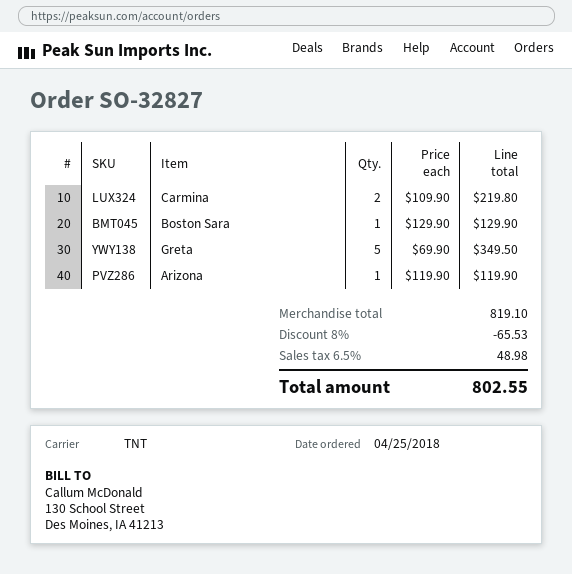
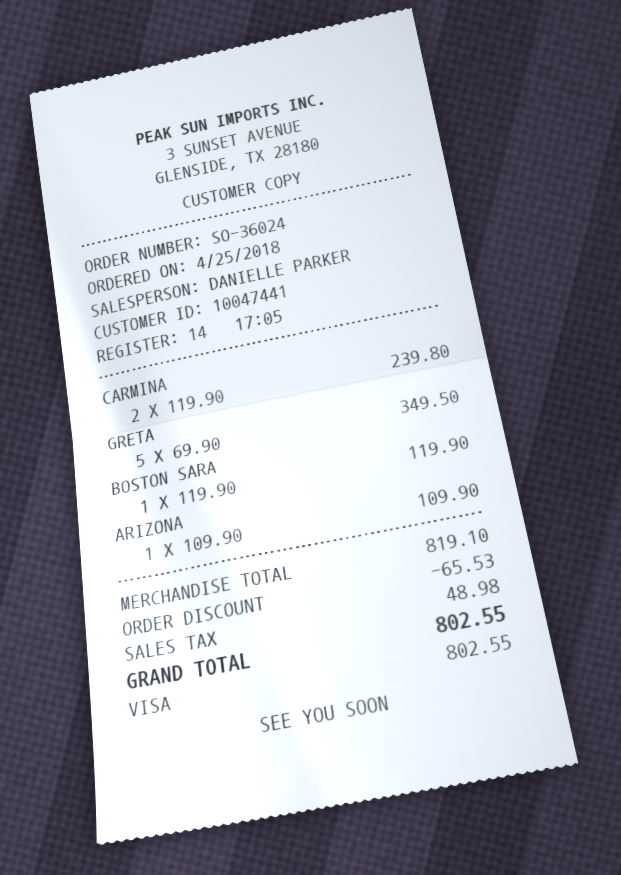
order number: SO-32827 -> SO-36024
Carmina: 2 x 109.90 = 219.80 -> 2 x 119.90 = 239.80
Boston Sara: 1 x 129.90 = 129.90 -> 1 x 119.90 = 119.90
Arizona: 1 x 119.90 = 119.90 -> 1 x 109.90 = 109.90

